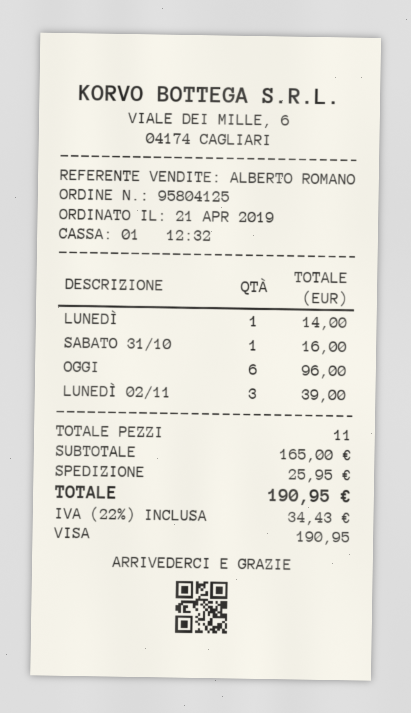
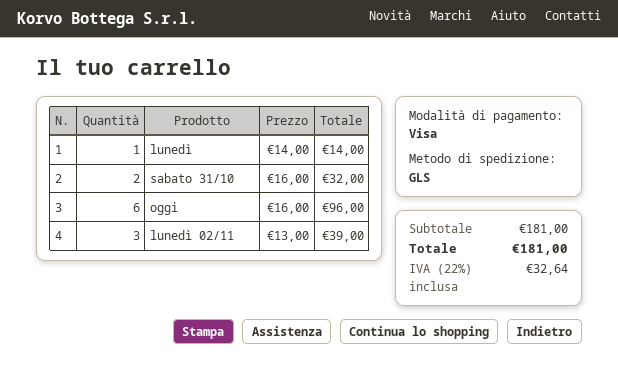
SABATO 31/10: 1 for 16.00 -> 2 for 32.00
subtotal: 165.00 -> 181.00
shipping: 25.95 -> none
tax: 22% = 34.43 -> 22% = 32.64
total: 190.95 -> 181.00

